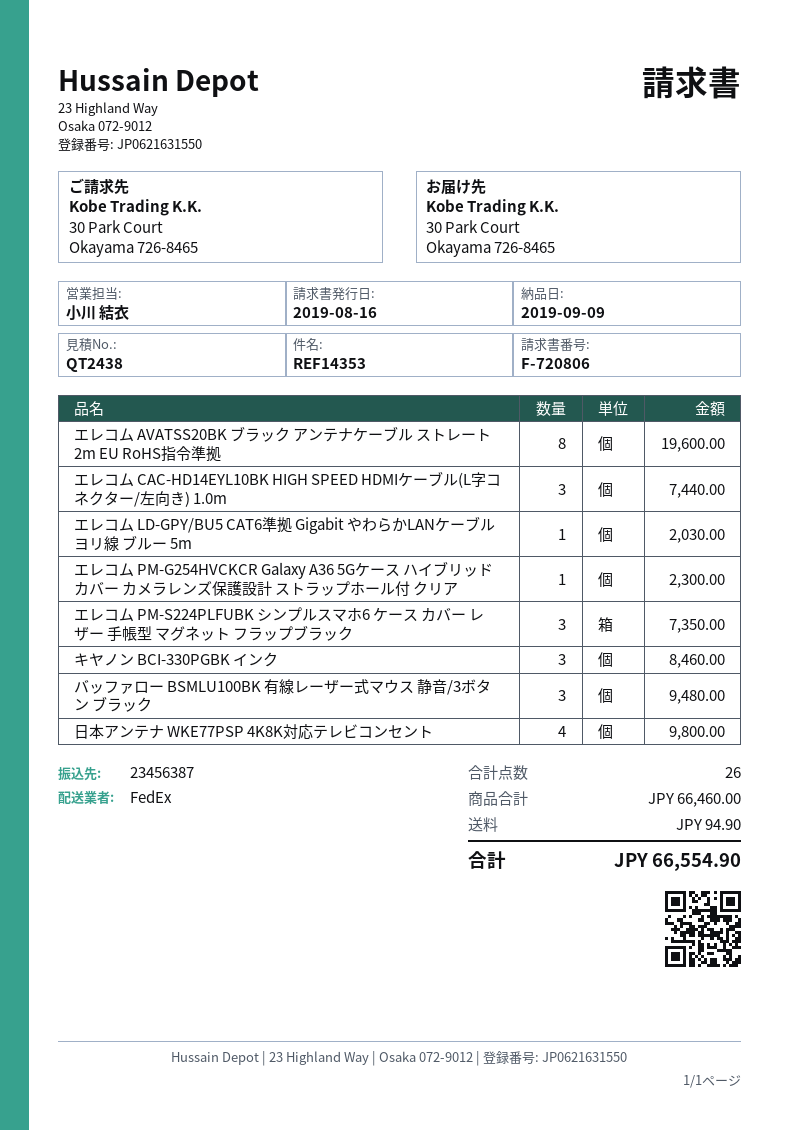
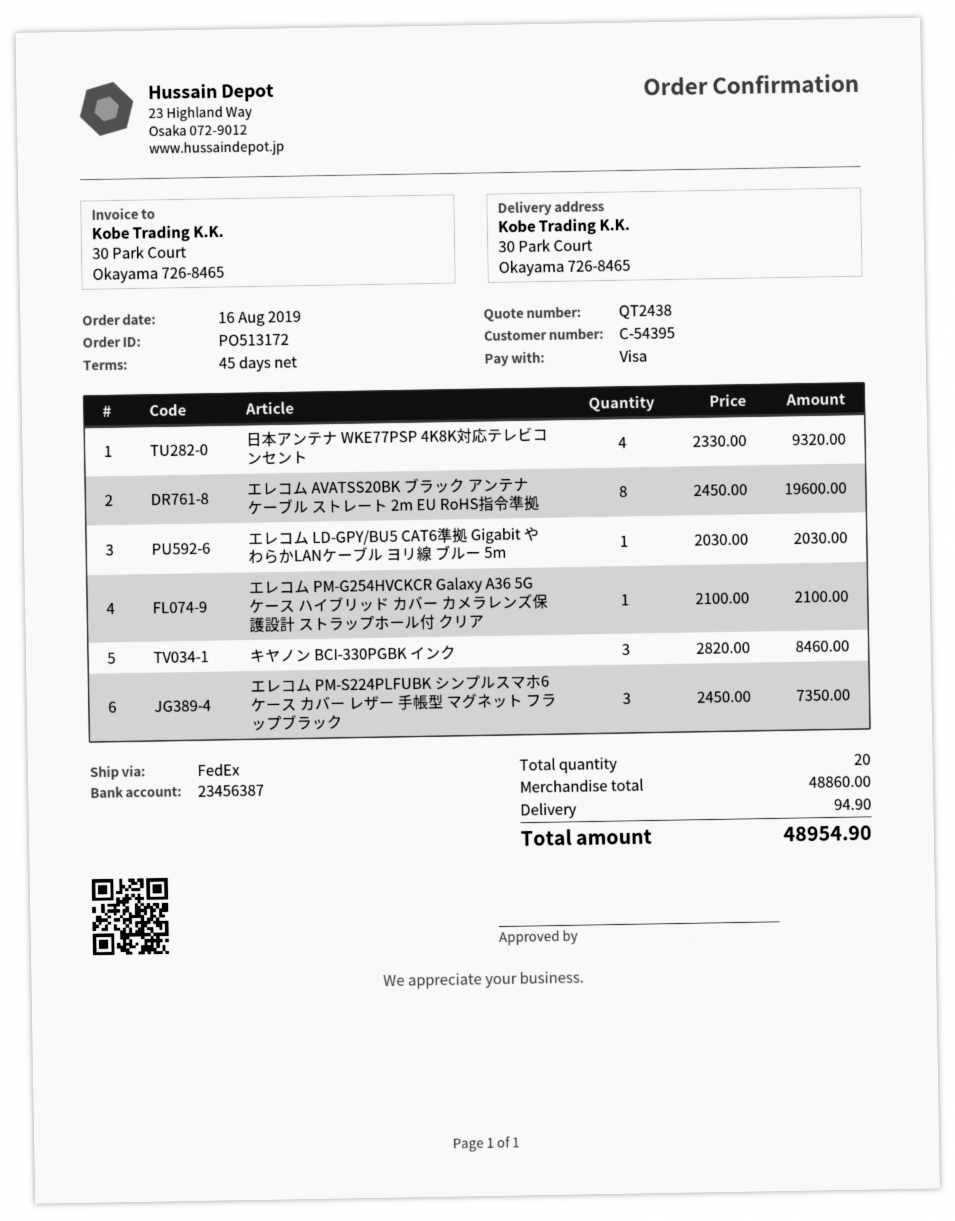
エレコム CAC-HD14EYL10BK HIGH SPEED HDMIケーブル(L字コネクター/左向き) 1.0m: 3 for 7440.00 -> none
エレコム PM-G254HVCKCR Galaxy A36 5Gケース ハイブリッド カバー カメラレンズ保護設計 ストラップホール付 クリア: 1 for 2300.00 -> 1 for 2100.00
バッファロー BSMLU100BK 有線レーザー式マウス 静音/3ボタン ブラック: 3 for 9480.00 -> none
日本アンテナ WKE77PSP 4K8K対応テレビコンセント: 4 for 9800.00 -> 4 for 9320.00
total quantity: 26 -> 20
subtotal: 66460.00 -> 48860.00
total: 66554.90 -> 48954.90

